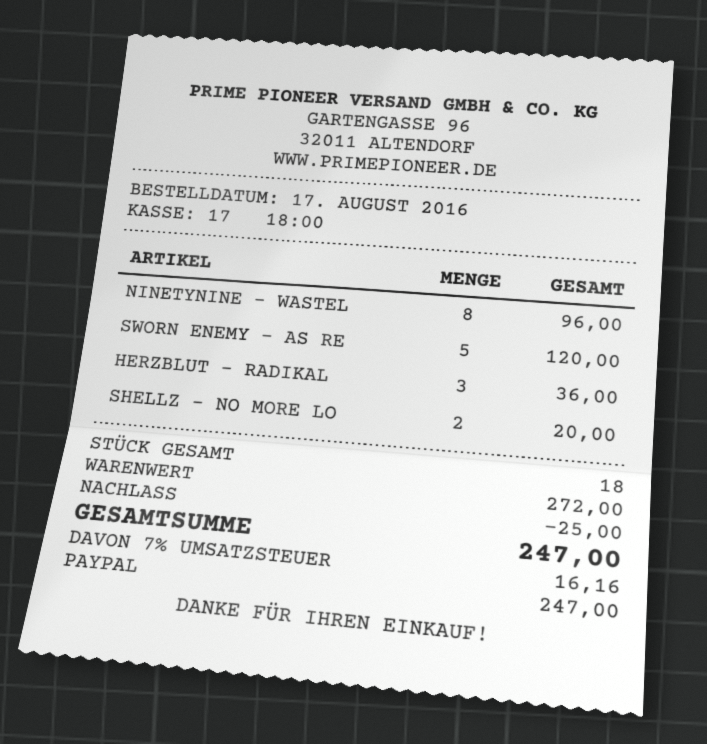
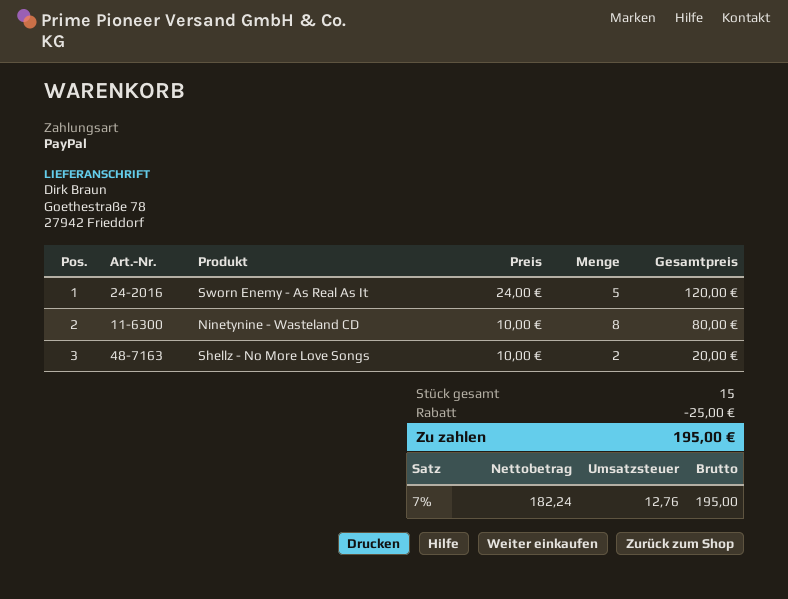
NINETYNINE - WASTEL: 8 for 96.00 -> 8 for 80.00
HERZBLUT - RADIKAL: 3 for 36.00 -> none
total quantity: 18 -> 15
tax: 7% = 16.16 -> 7% = 12.76
total: 247.00 -> 195.00

